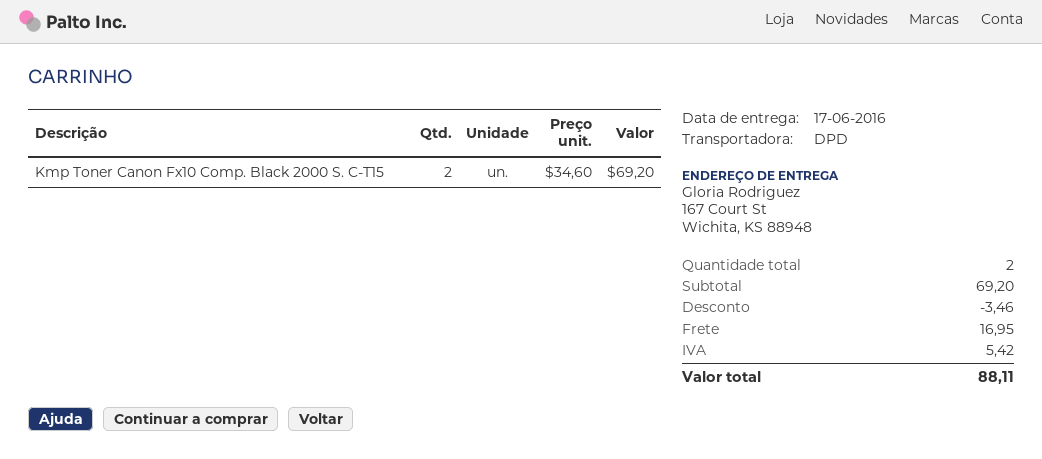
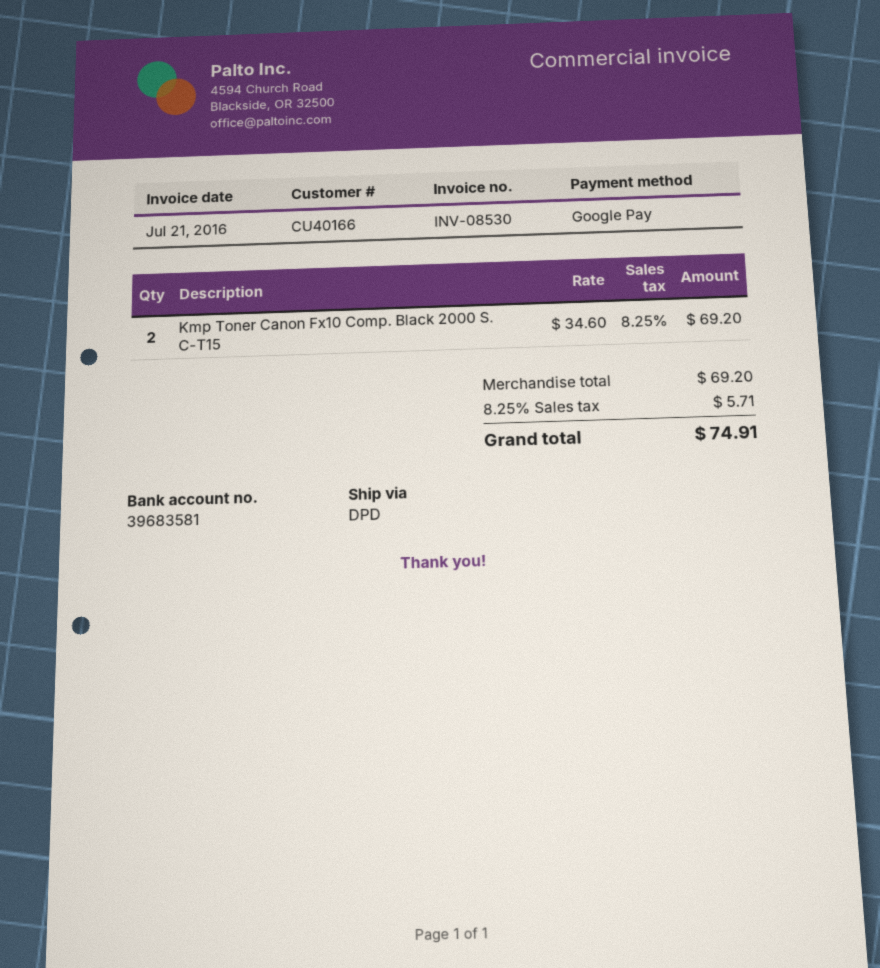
discount: 3.46 -> none
shipping: 16.95 -> none
tax: 5.42 -> 5.71
total: 88.11 -> 74.91

